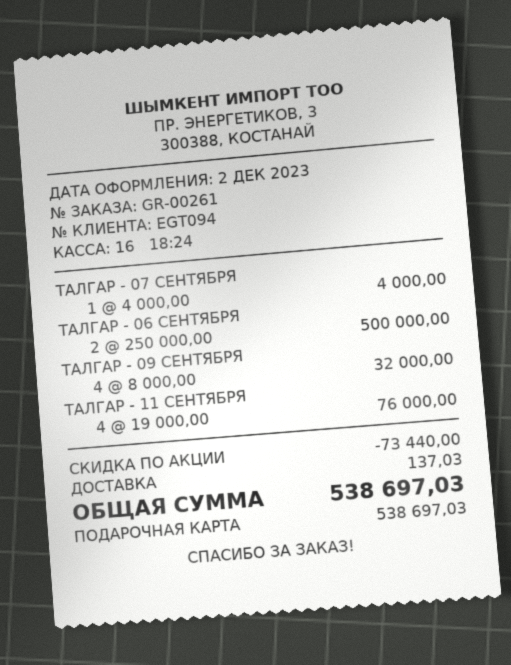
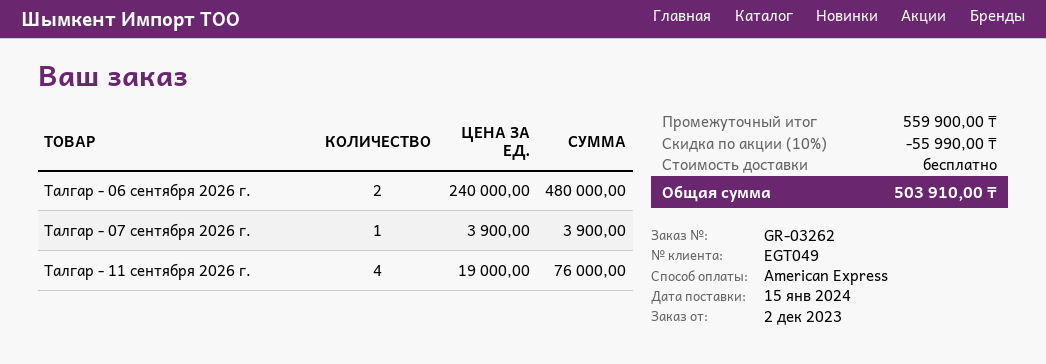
order number: GR-00261 -> GR-03262
customer number: EGT094 -> EGT049
payment method: gift card -> American Express
ТАЛГАР - 07 СЕНТЯБРЯ: 1 x 4000.00 = 4000.00 -> 1 x 3900.00 = 3900.00
ТАЛГАР - 06 СЕНТЯБРЯ: 2 x 250000.00 = 500000.00 -> 2 x 240000.00 = 480000.00
ТАЛГАР - 09 СЕНТЯБРЯ: 4 x 8000.00 = 32000.00 -> none
discount: 73440.00 -> 55990.00
shipping: 137.03 -> 0.00
total: 538697.03 -> 503910.00

